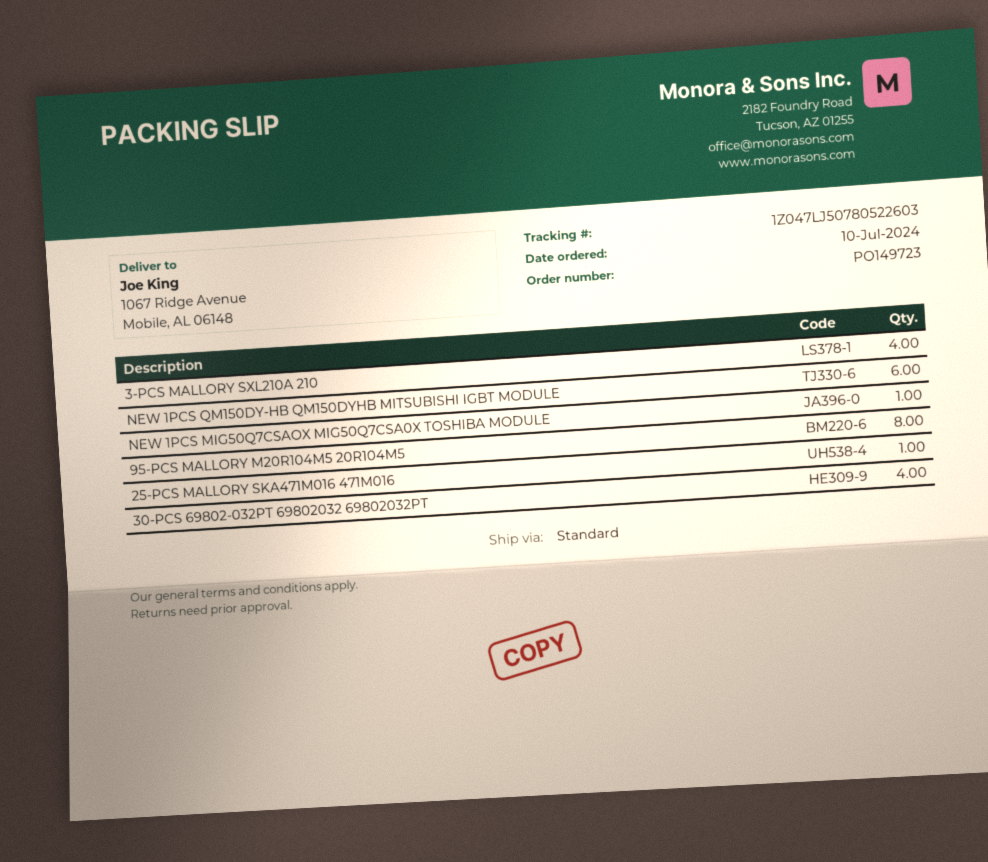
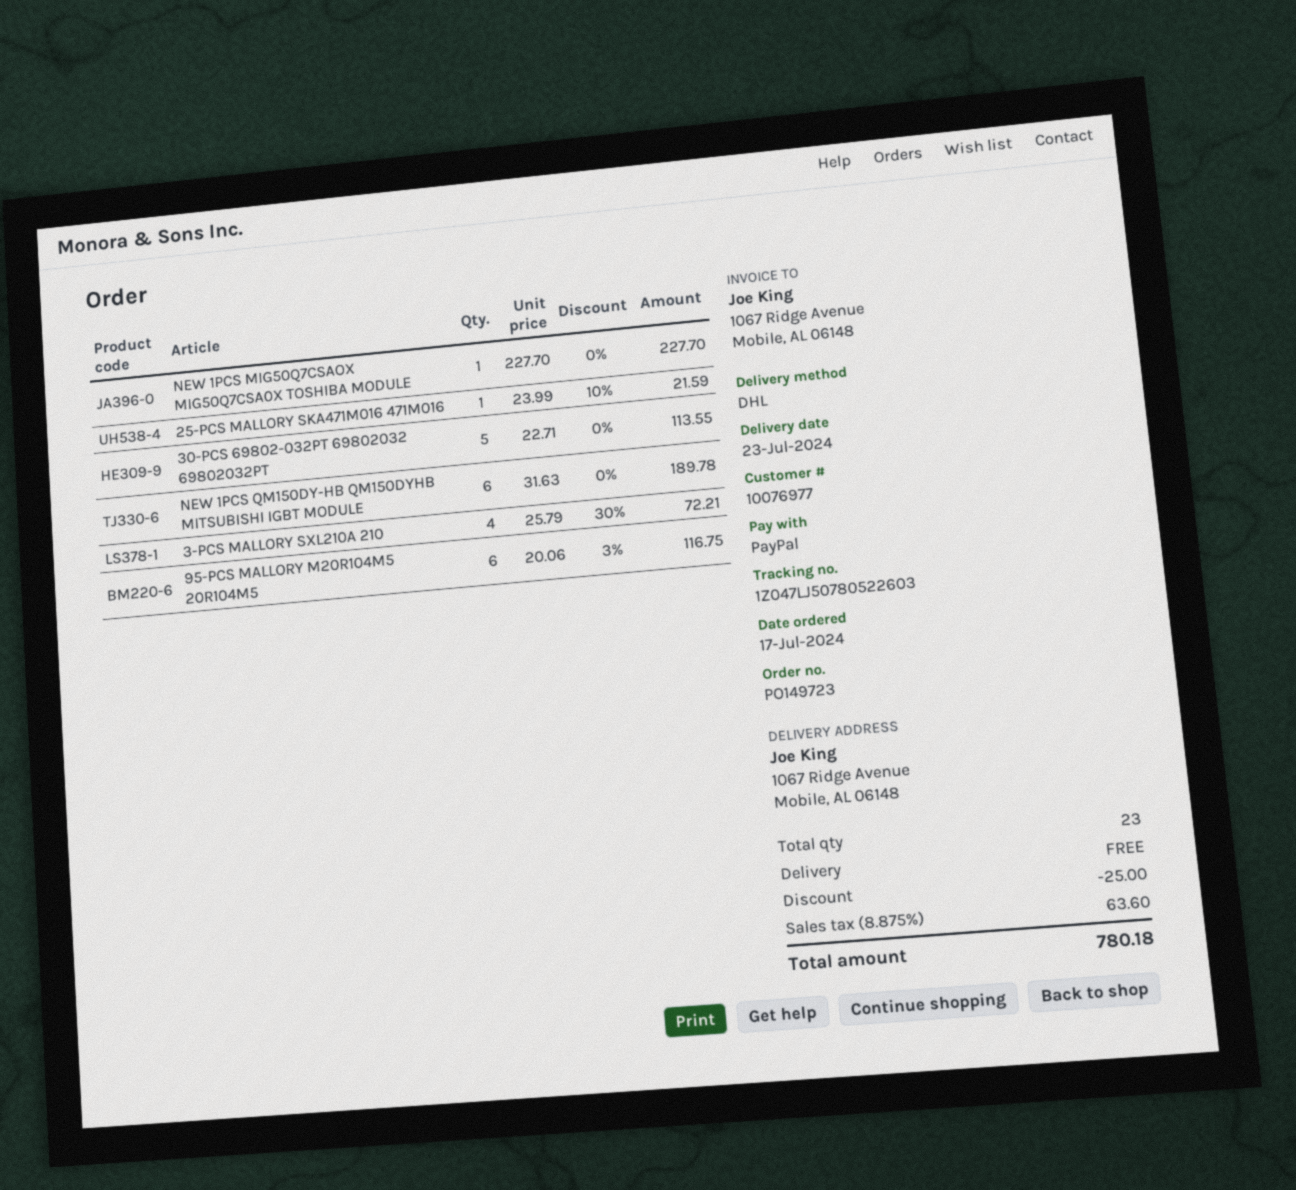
order date: 2024-07-10 -> 2024-07-17
shipping method: standard -> DHL
95-PCS MALLORY M20R104M5 20R104M5: 8 -> 6
30-PCS 69802-032PT 69802032 69802032PT: 4 -> 5

